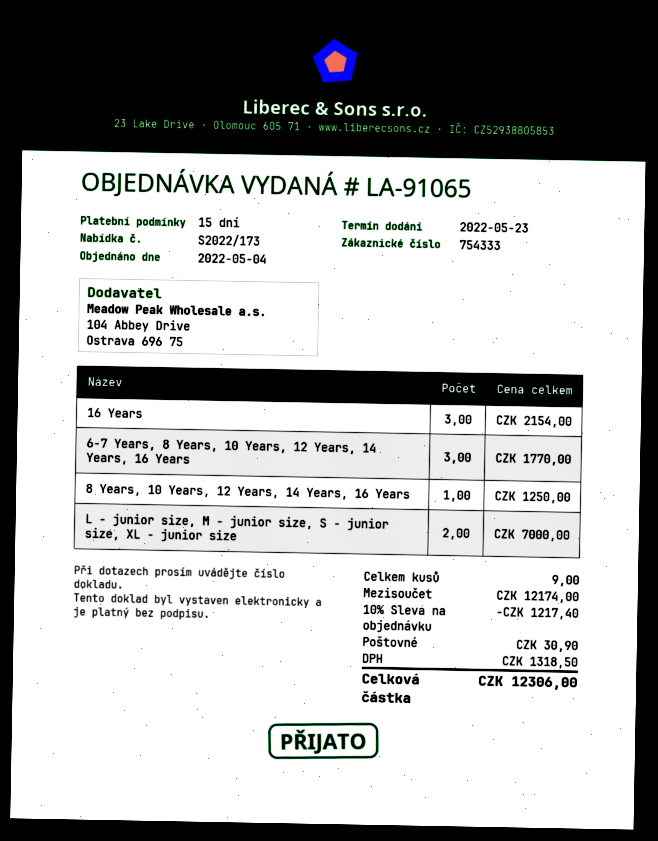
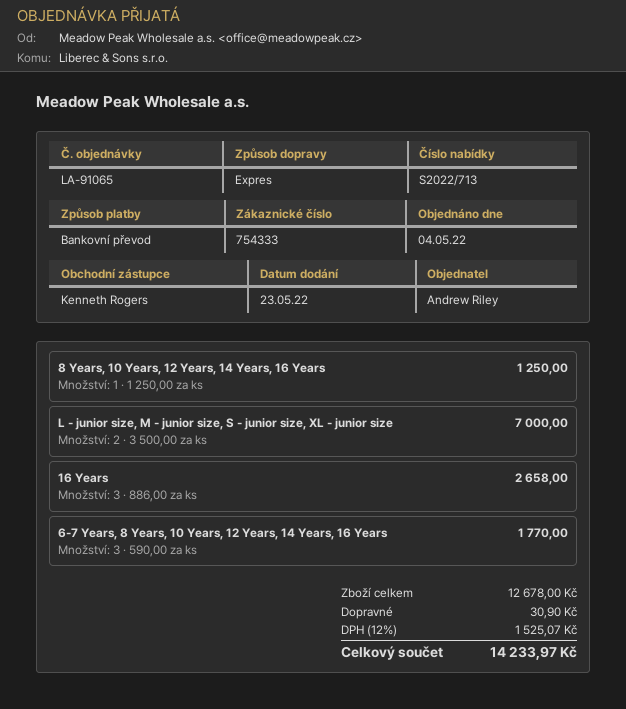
quote number: S2022/173 -> S2022/713
16 Years: 3 for 2154.00 -> 3 for 2658.00
subtotal: 12174.00 -> 12678.00
discount: 10% = 1217.40 -> none
tax: 1318.50 -> 1525.07
total: 12306.00 -> 14233.97

